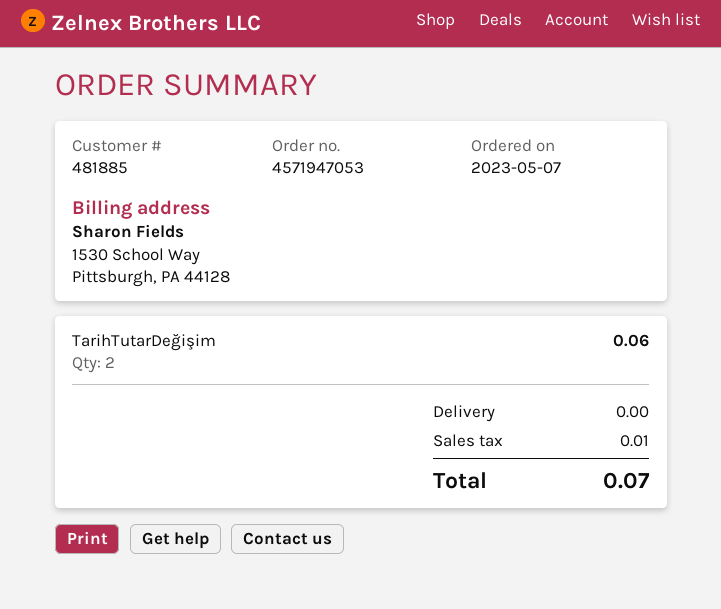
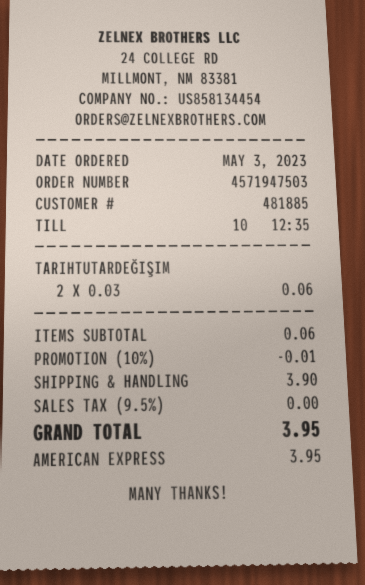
order number: 4571947053 -> 4571947503
order date: 2023-05-07 -> 2023-05-03
discount: none -> 10% = 0.01
shipping: 0.00 -> 3.90
tax: 0.01 -> 0.00
total: 0.07 -> 3.95

